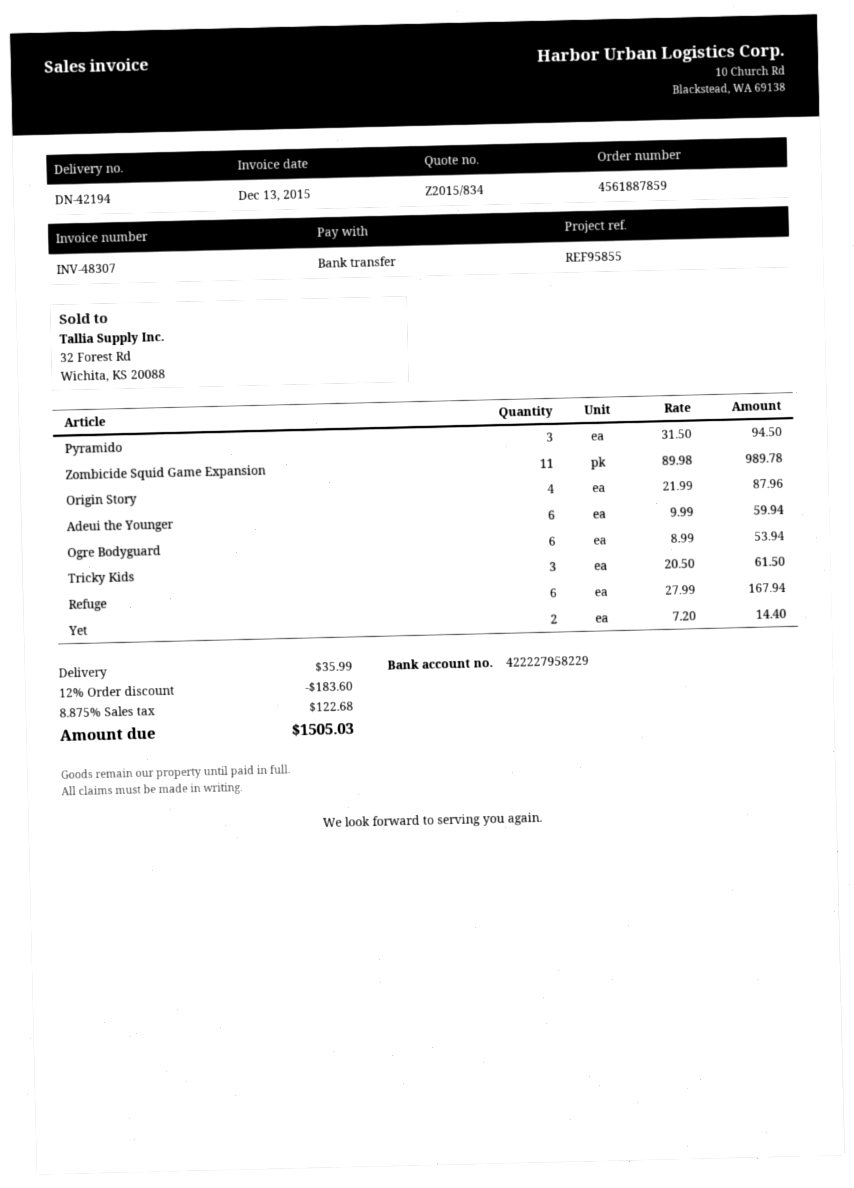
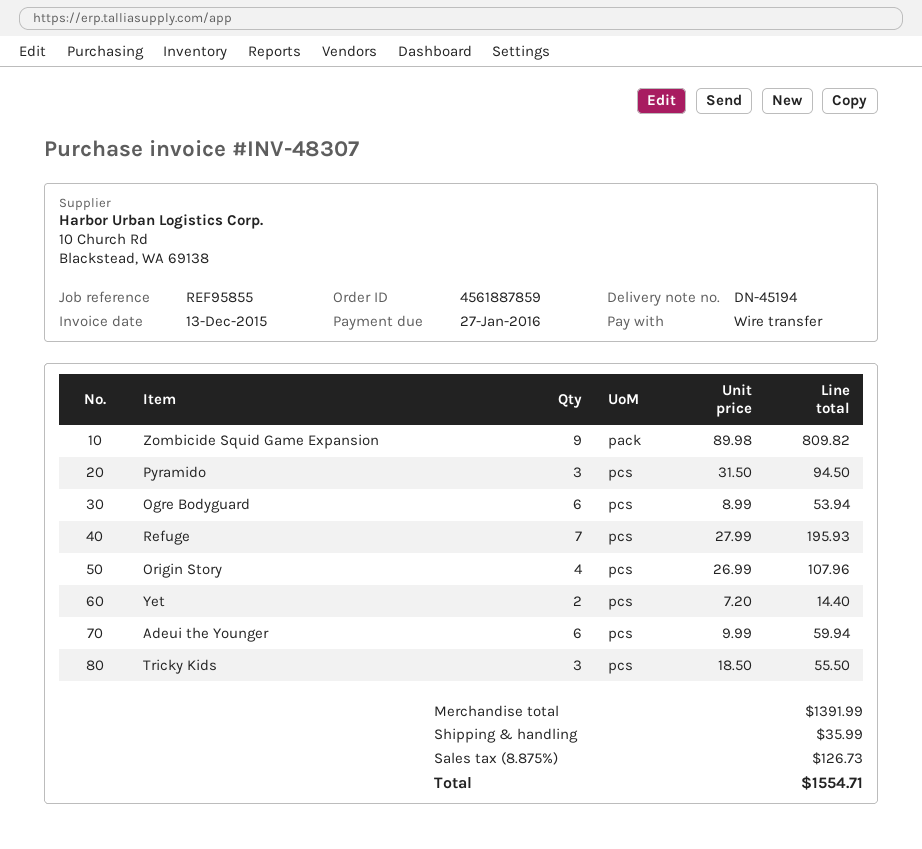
delivery note number: DN-42194 -> DN-45194
Zombicide Squid Game Expansion: 11 x 89.98 = 989.78 -> 9 x 89.98 = 809.82
Origin Story: 4 x 21.99 = 87.96 -> 4 x 26.99 = 107.96
Tricky Kids: 3 x 20.50 = 61.50 -> 3 x 18.50 = 55.50
Refuge: 6 x 27.99 = 167.94 -> 7 x 27.99 = 195.93
discount: 12% = 183.60 -> none
tax: 8.875% = 122.68 -> 8.875% = 126.73
total: 1505.03 -> 1554.71

